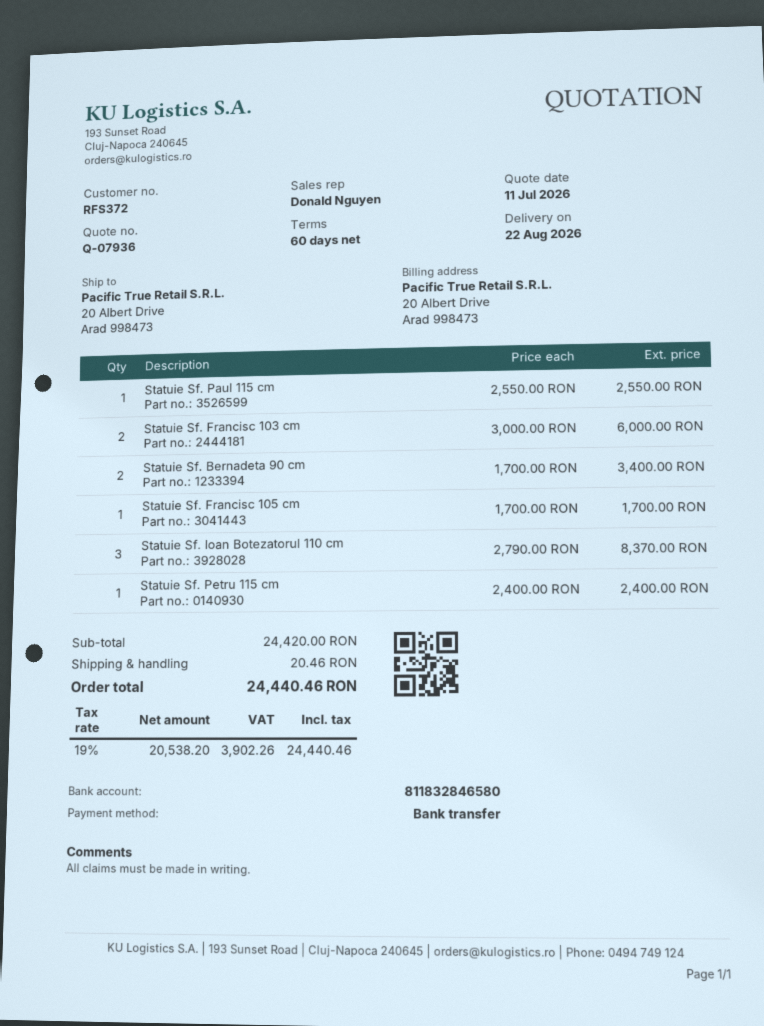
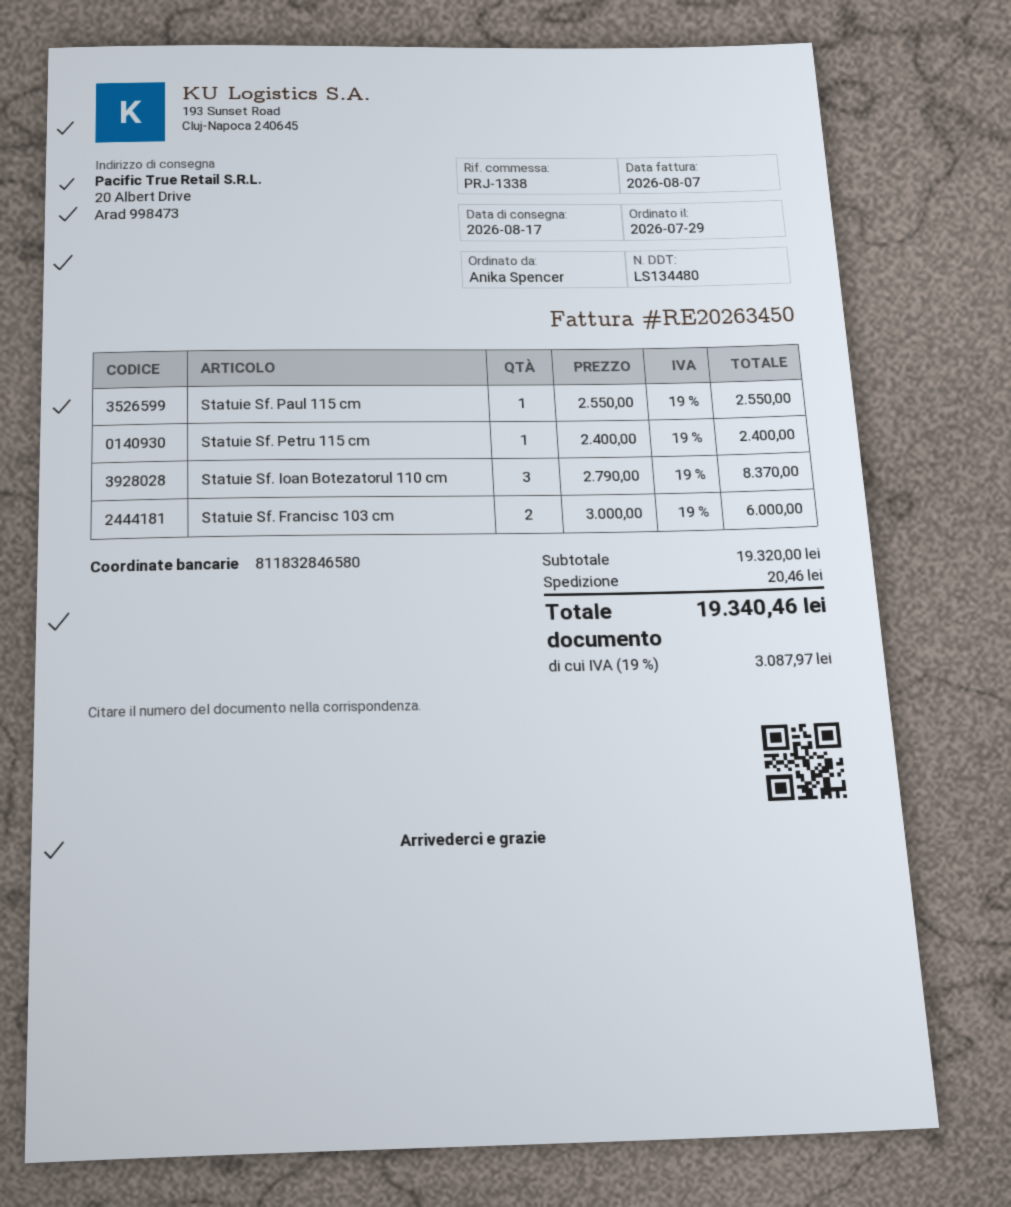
delivery date: 2026-08-22 -> 2026-08-17
Statuie Sf. Bernadeta 90 cm: 2 x 1700.00 = 3400.00 -> none
Statuie Sf. Francisc 105 cm: 1 x 1700.00 = 1700.00 -> none
subtotal: 24420.00 -> 19320.00
tax: 19% = 3902.26 -> 19% = 3087.97
total: 24440.46 -> 19340.46

